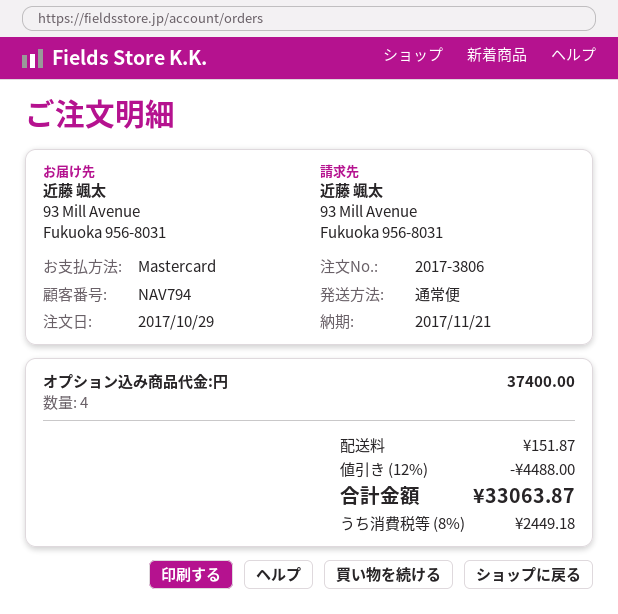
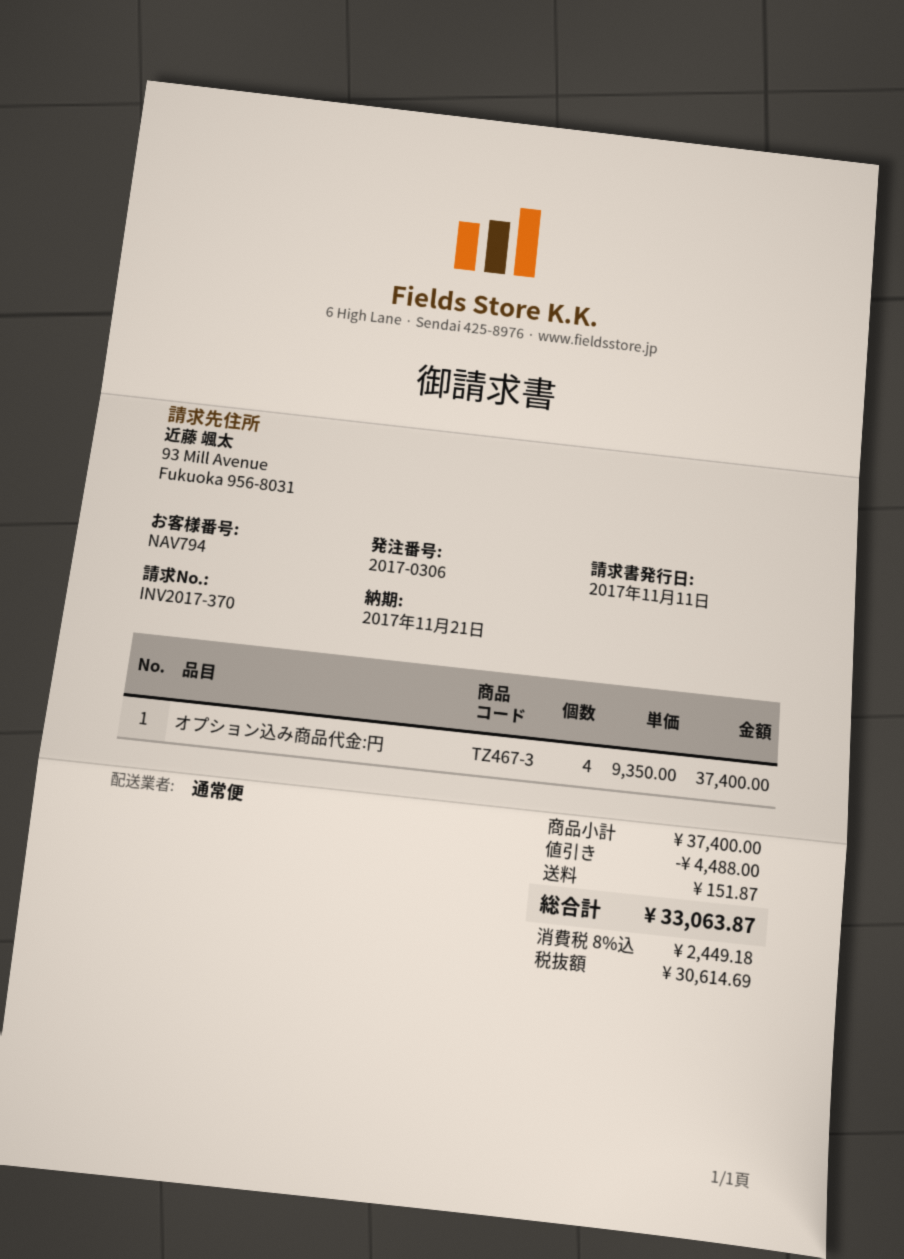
order number: 2017-3806 -> 2017-0306

